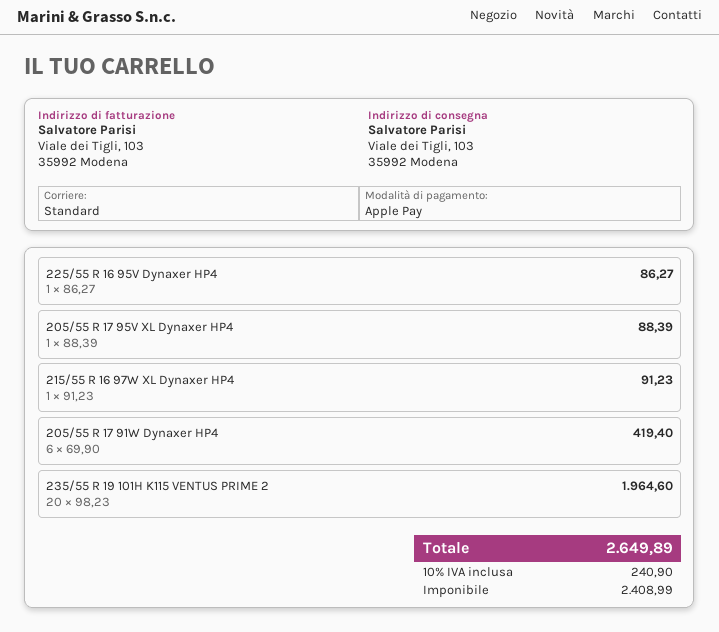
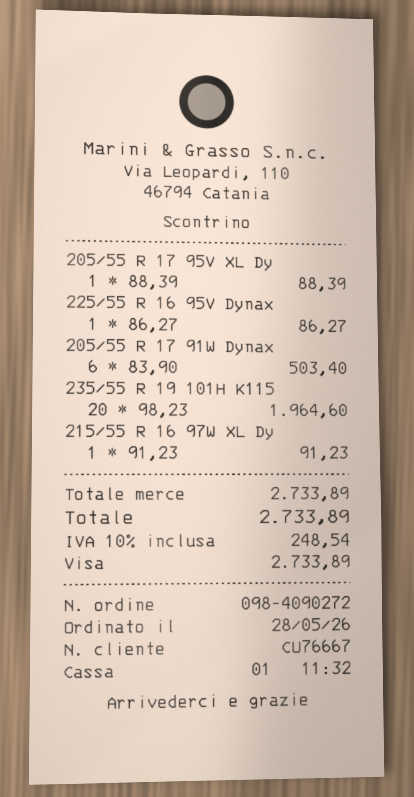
payment method: Apple Pay -> Visa
205/55 R 17 91W Dynaxer HP4: 6 x 69.90 = 419.40 -> 6 x 83.90 = 503.40
tax: 10% = 240.90 -> 10% = 248.54
total: 2649.89 -> 2733.89

